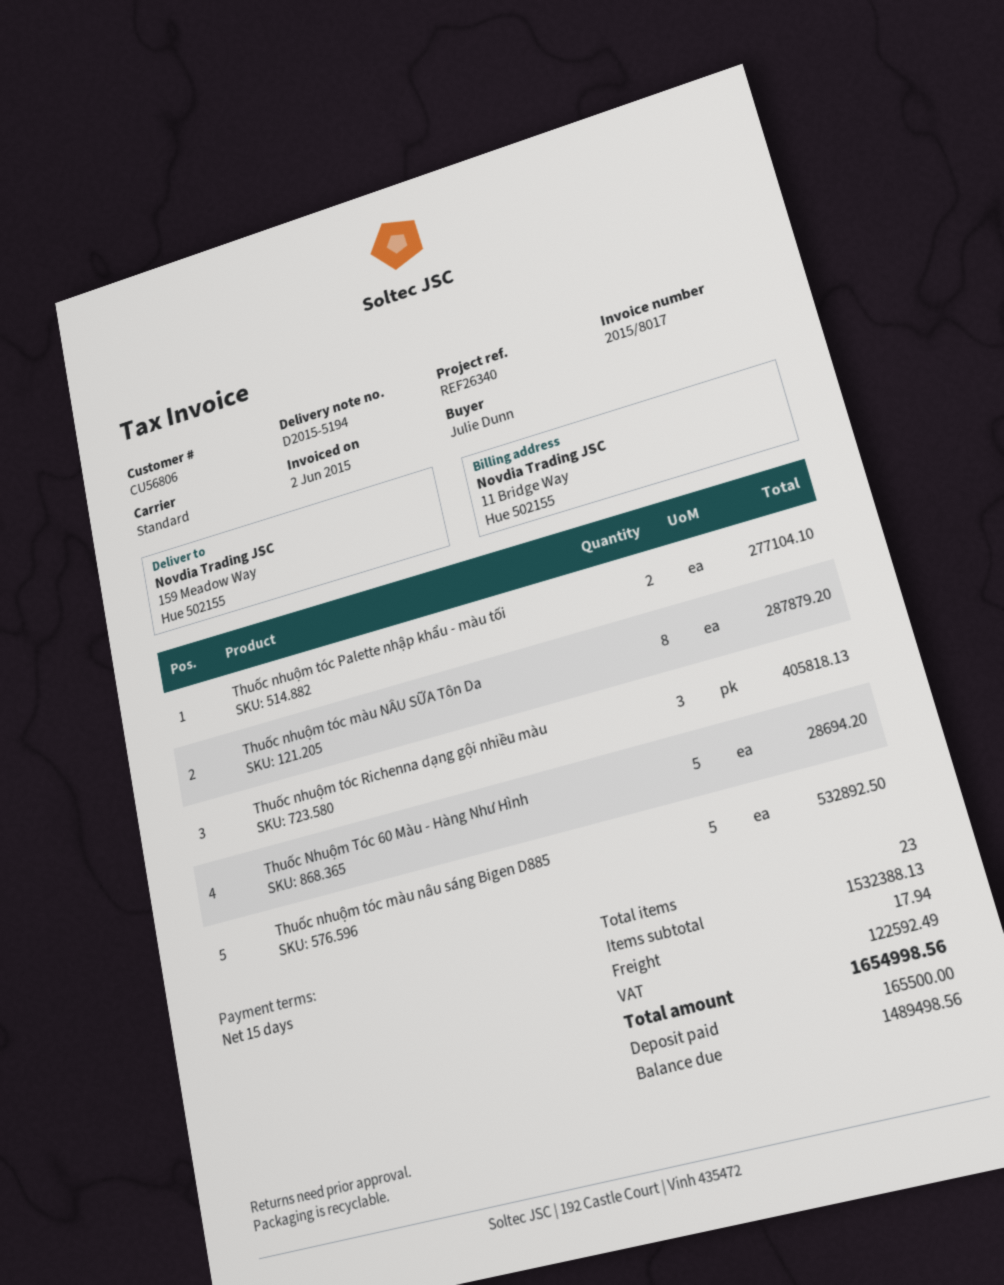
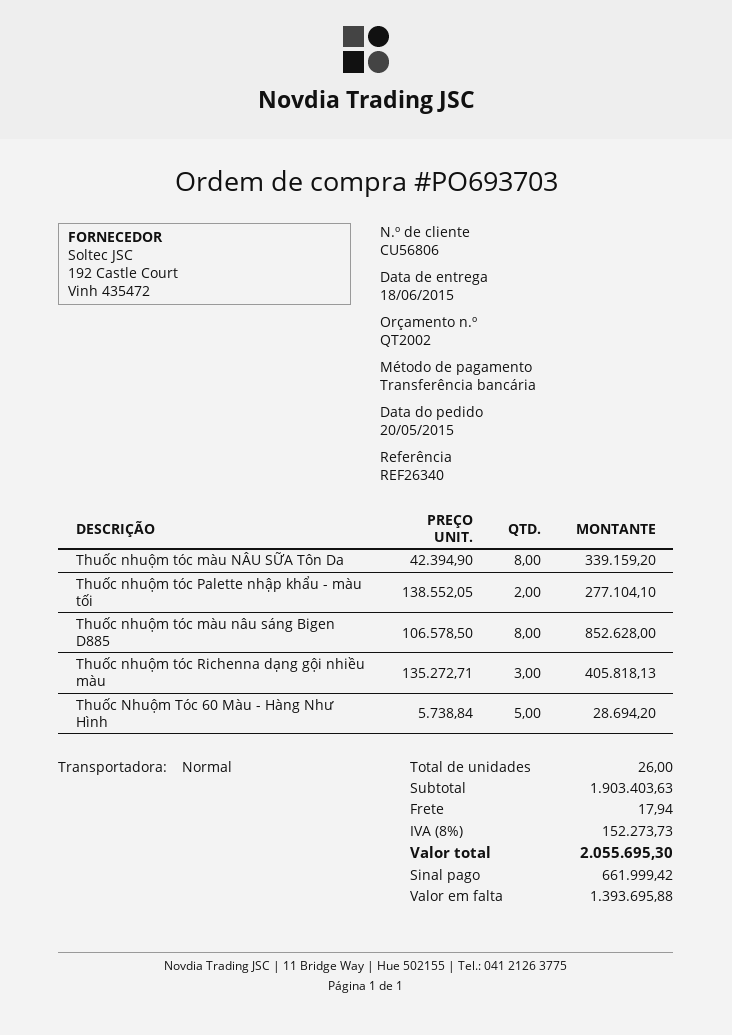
Thuốc nhuộm tóc màu NÂU SỮA Tôn Da: 8 for 287879.20 -> 8 for 339159.20
Thuốc nhuộm tóc màu nâu sáng Bigen D885: 5 for 532892.50 -> 8 for 852628.00
total quantity: 23 -> 26
subtotal: 1532388.13 -> 1903403.63
tax: 122592.49 -> 152273.73
total: 1654998.56 -> 2055695.30
deposit: 165500.00 -> 661999.42
balance: 1489498.56 -> 1393695.88

